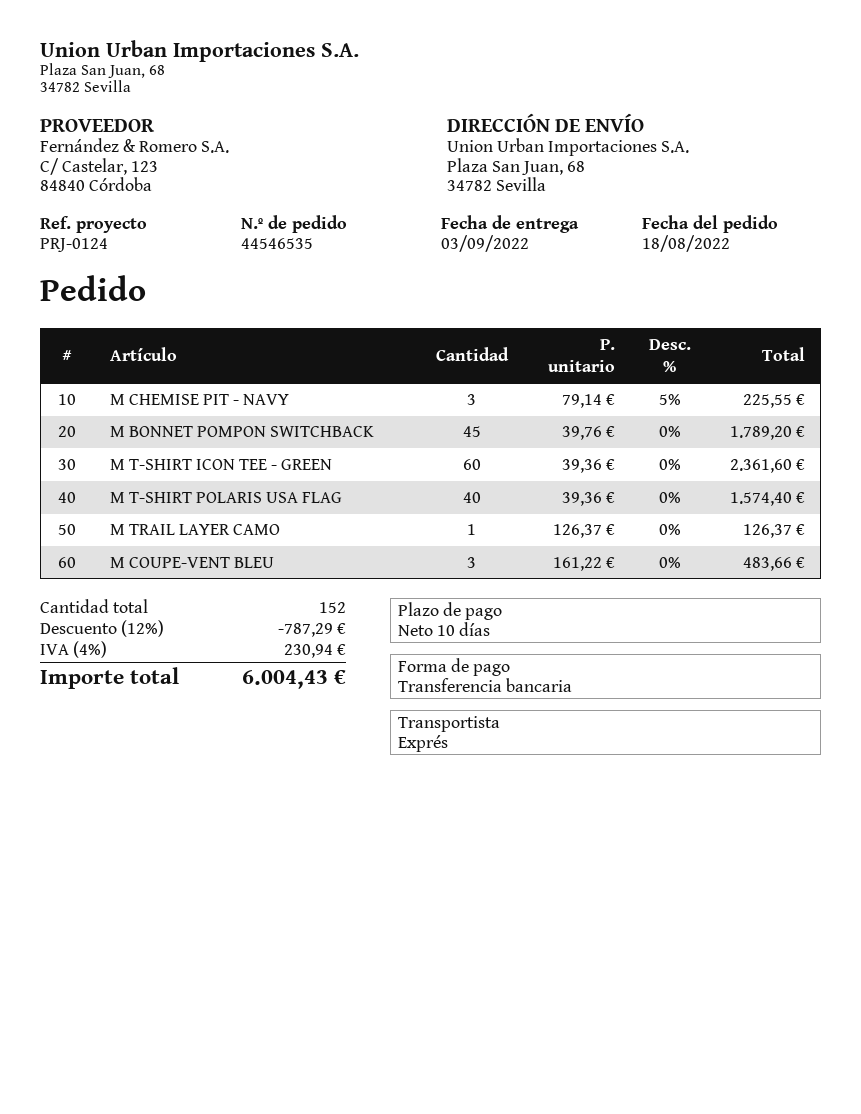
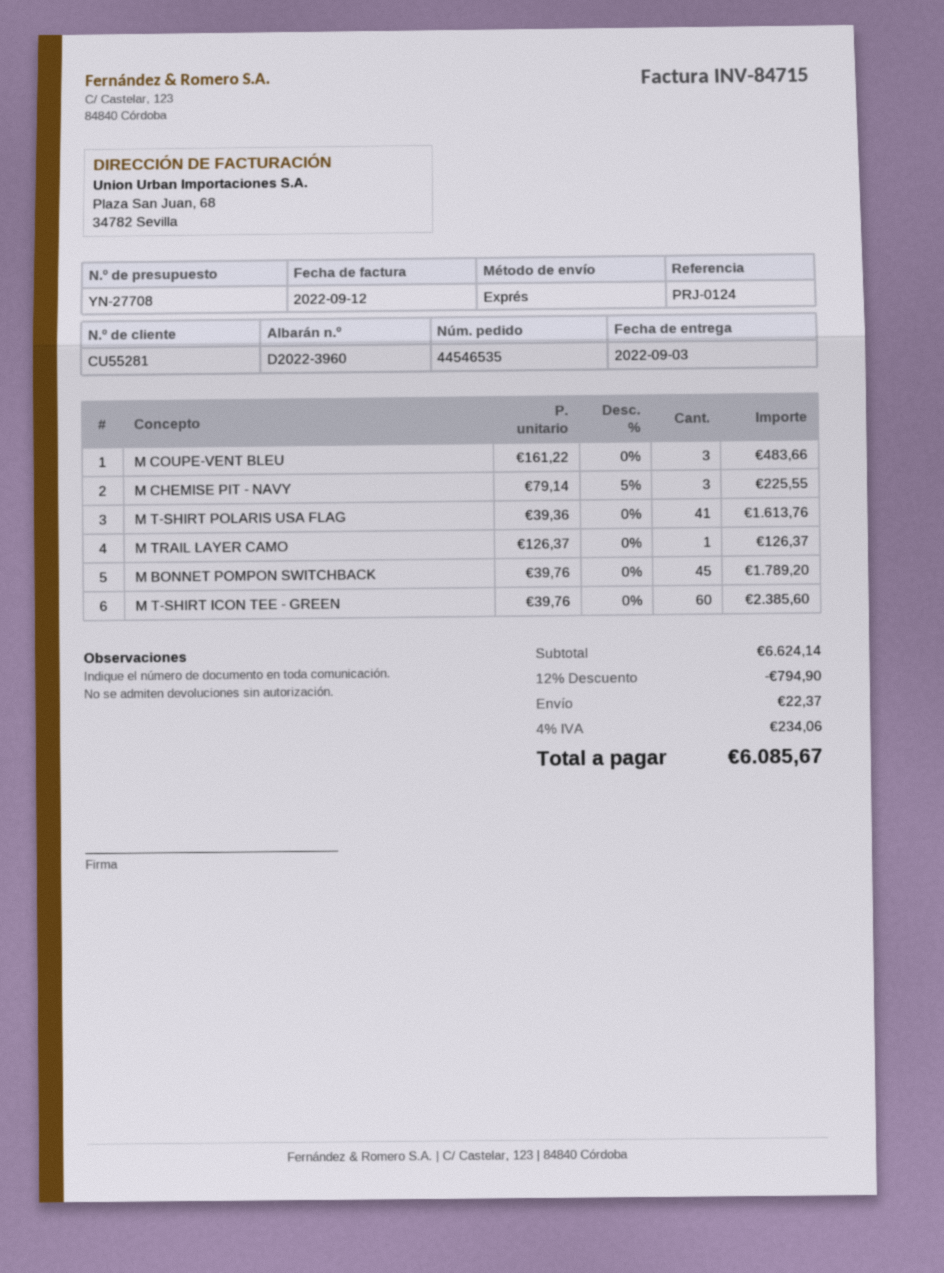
M T-SHIRT ICON TEE - GREEN: 60 x 39.36 = 2361.60 -> 60 x 39.76 = 2385.60
M T-SHIRT POLARIS USA FLAG: 40 x 39.36 = 1574.40 -> 41 x 39.36 = 1613.76
discount: 12% = 787.29 -> 12% = 794.90
shipping: none -> 22.37
tax: 4% = 230.94 -> 4% = 234.06
total: 6004.43 -> 6085.67

